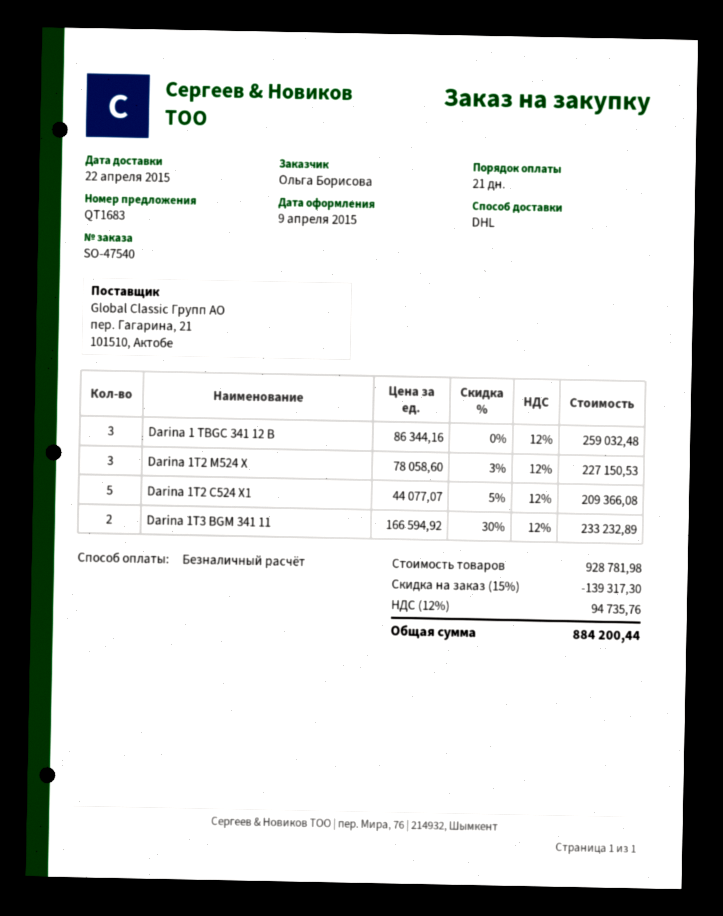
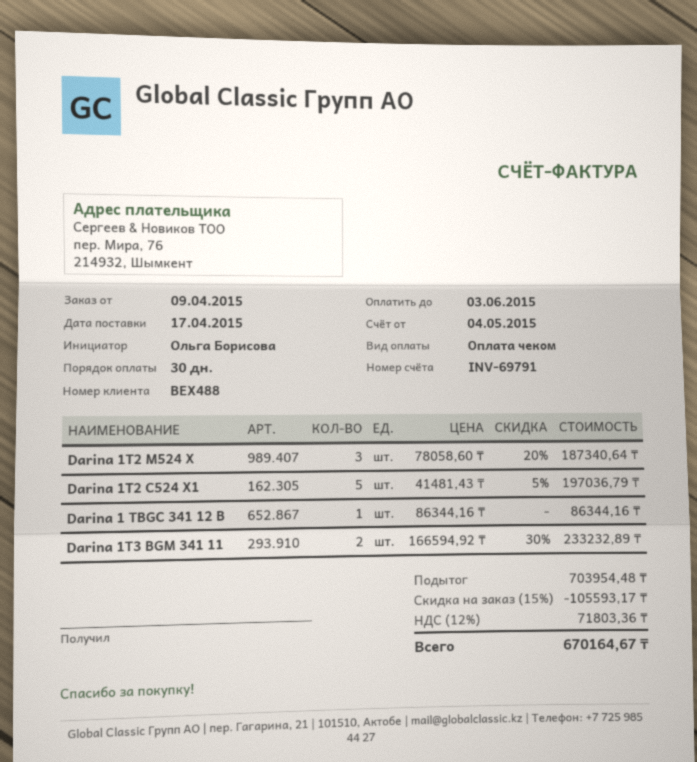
delivery date: 2015-04-22 -> 2015-04-17
payment terms: 21 days -> 30 days
payment method: bank transfer -> cheque
Darina 1 TBGC 341 12 B: 3 x 86344.16 = 259032.48 -> 1 x 86344.16 = 86344.16
Darina 1T2 M524 X: 3 x 78058.60 - 3% = 227150.53 -> 3 x 78058.60 - 20% = 187340.64
Darina 1T2 C524 X1: 5 x 44077.07 - 5% = 209366.08 -> 5 x 41481.43 - 5% = 197036.79
subtotal: 928781.98 -> 703954.48
discount: 15% = 139317.30 -> 15% = 105593.17
tax: 12% = 94735.76 -> 12% = 71803.36
total: 884200.44 -> 670164.67

